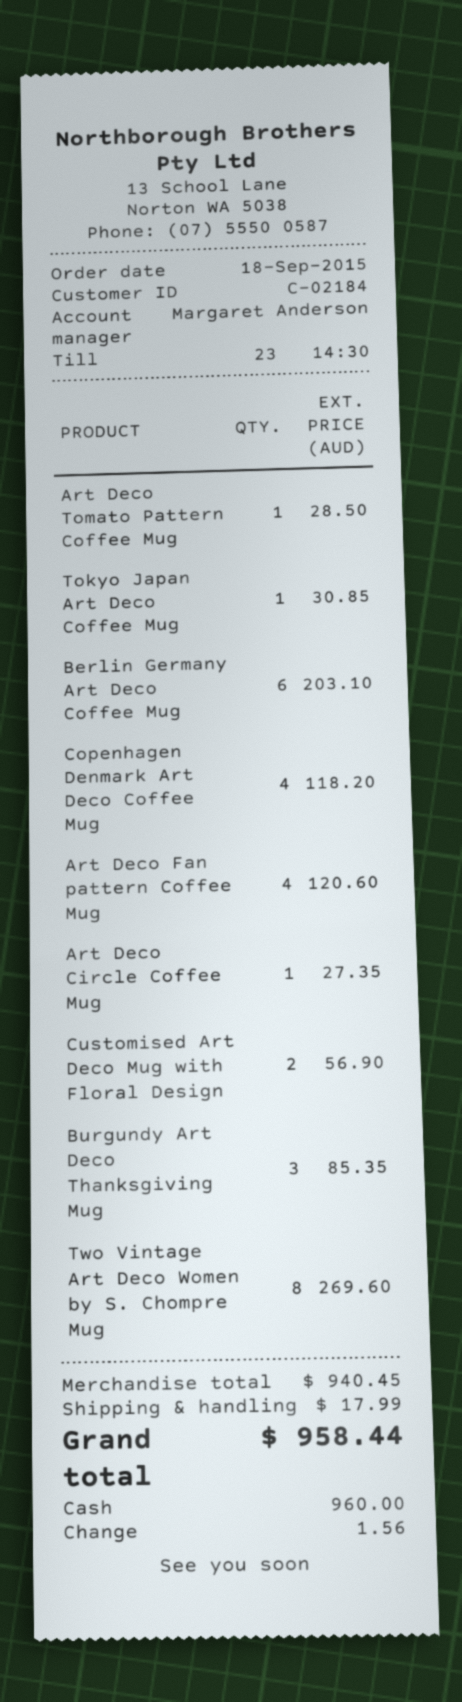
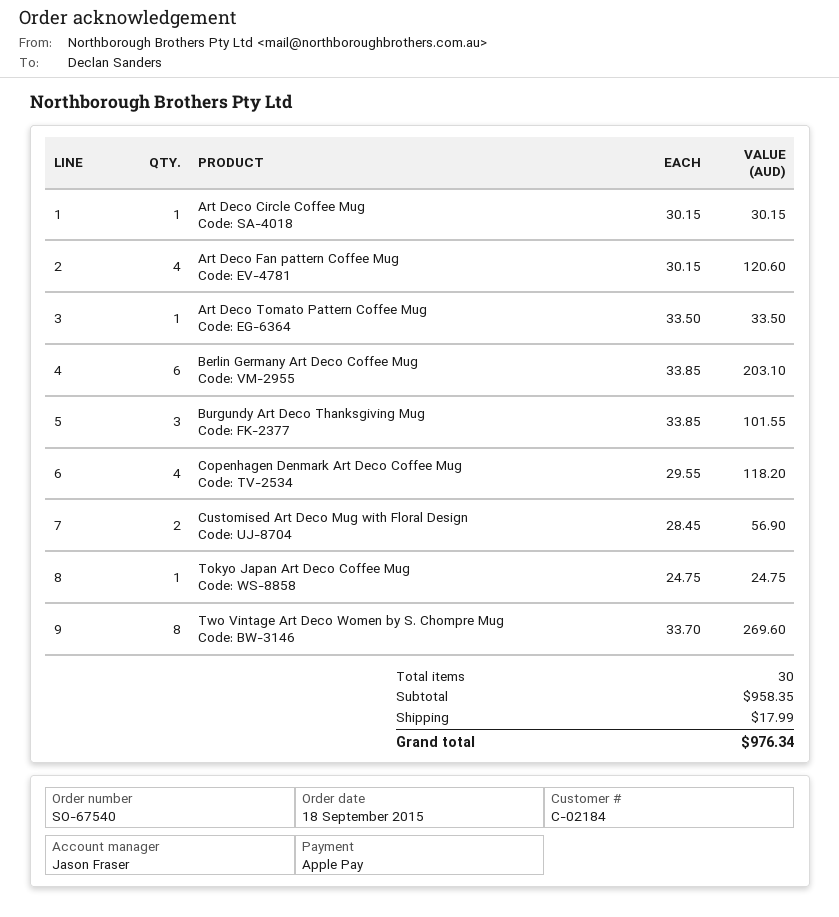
sales rep: Margaret Anderson -> Jason Fraser
payment method: cash -> Apple Pay
Art Deco Tomato Pattern Coffee Mug: 1 for 28.50 -> 1 for 33.50
Tokyo Japan Art Deco Coffee Mug: 1 for 30.85 -> 1 for 24.75
Art Deco Circle Coffee Mug: 1 for 27.35 -> 1 for 30.15
Burgundy Art Deco Thanksgiving Mug: 3 for 85.35 -> 3 for 101.55
subtotal: 940.45 -> 958.35
total: 958.44 -> 976.34

